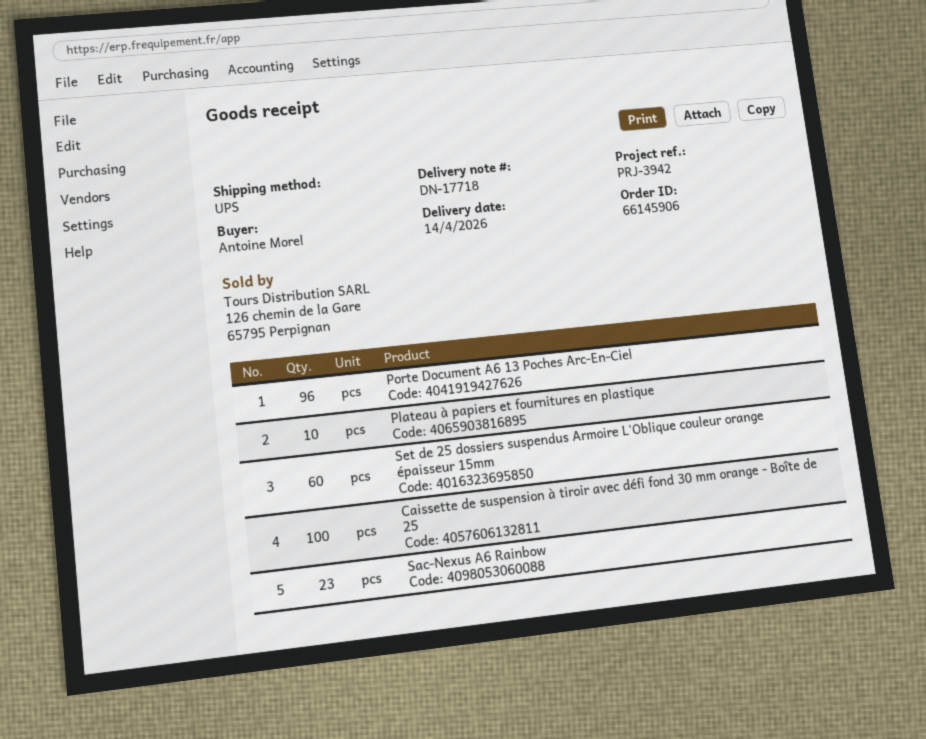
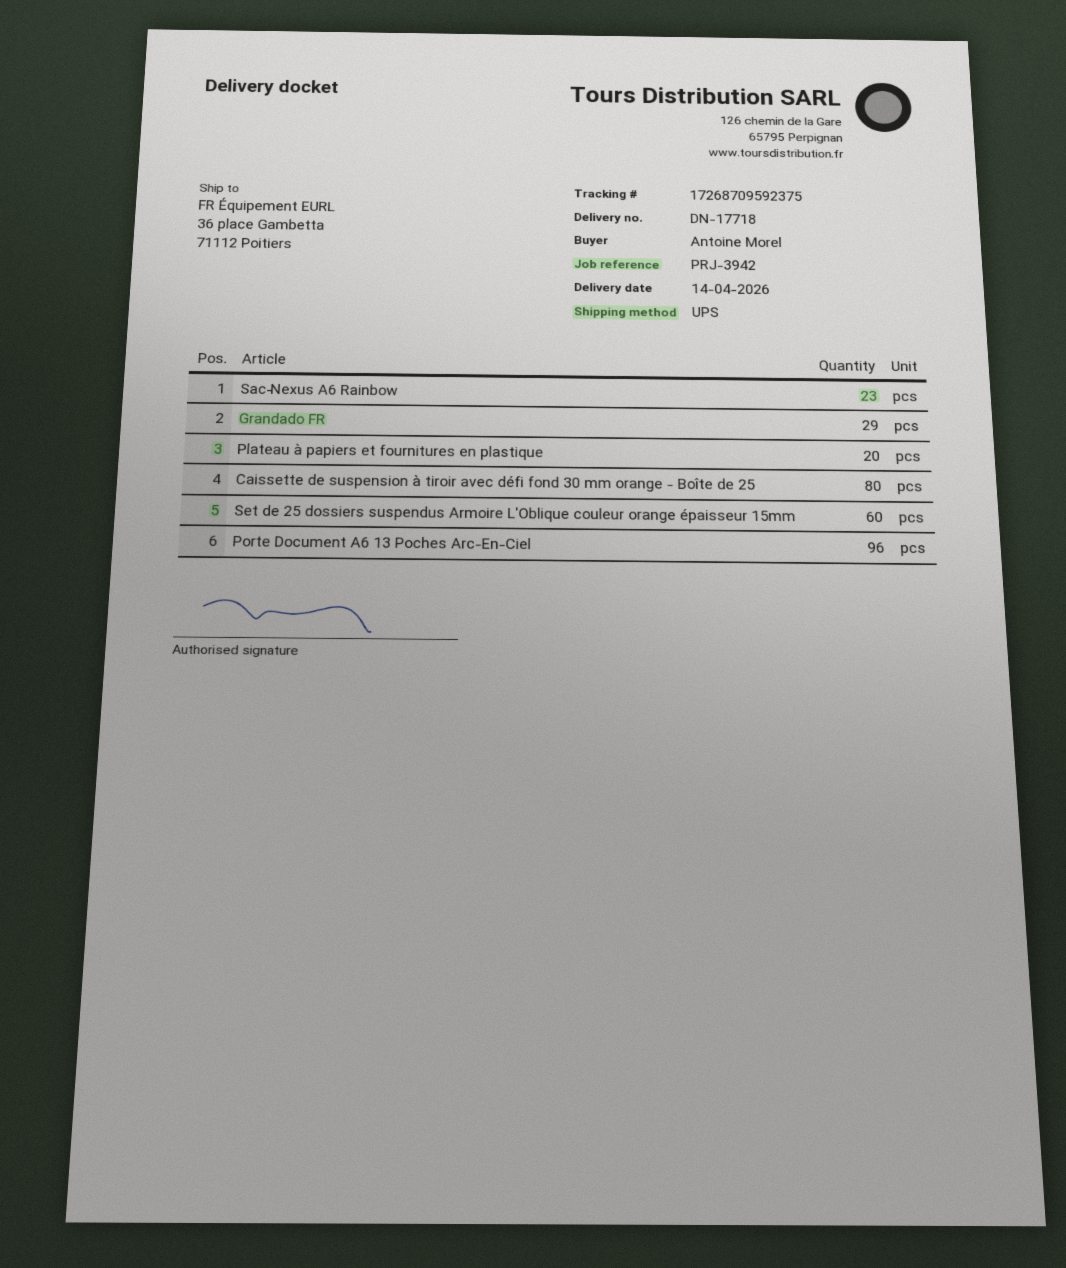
Plateau à papiers et fournitures en plastique: 10 -> 20
Caissette de suspension à tiroir avec défi fond 30 mm orange - Boîte de 25: 100 -> 80
Grandado FR: none -> 29

